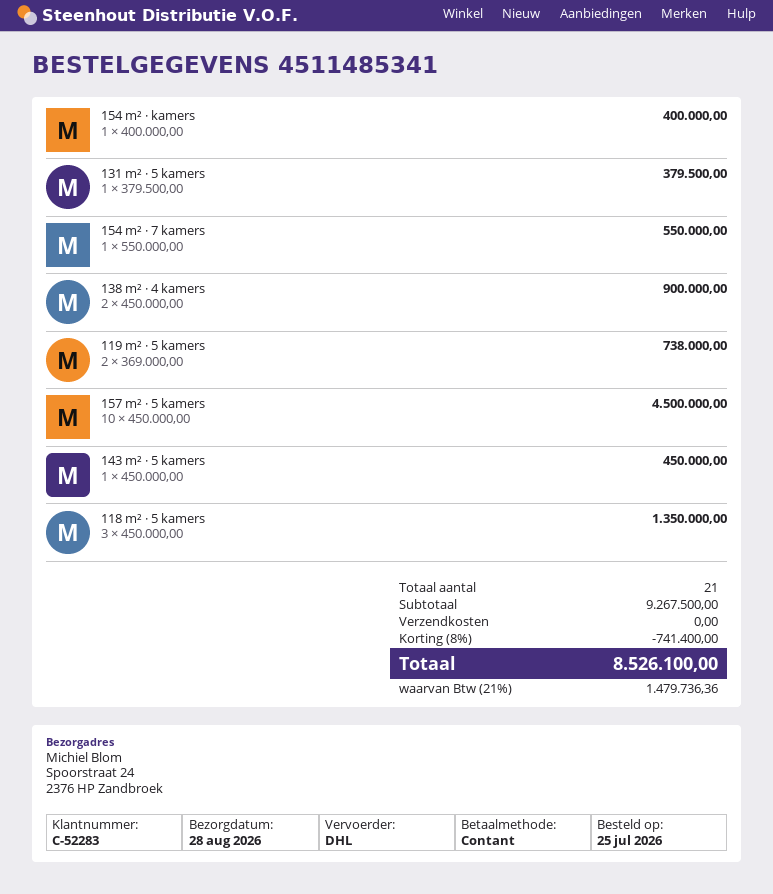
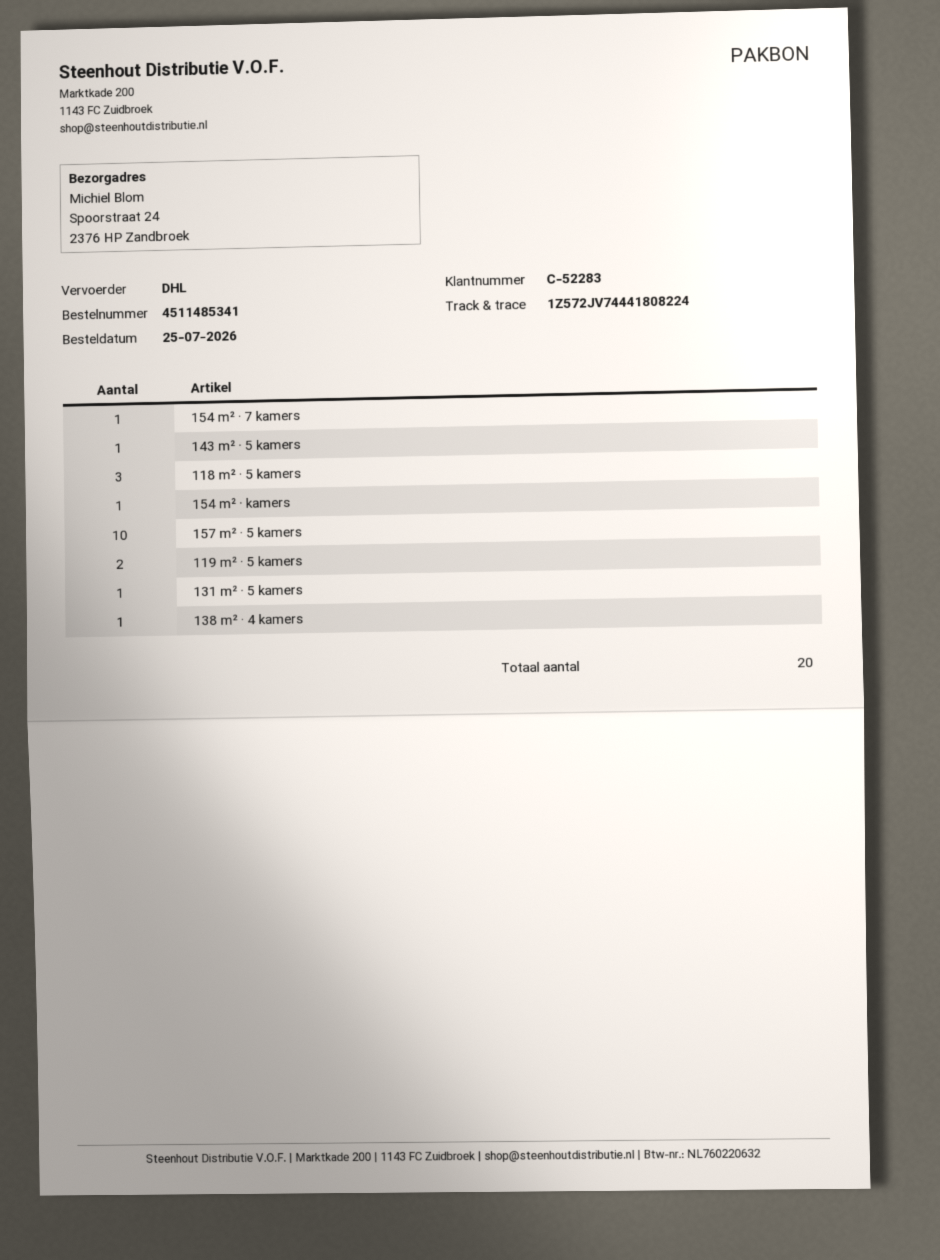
138 m² · 4 kamers: 2 -> 1
total quantity: 21 -> 20

